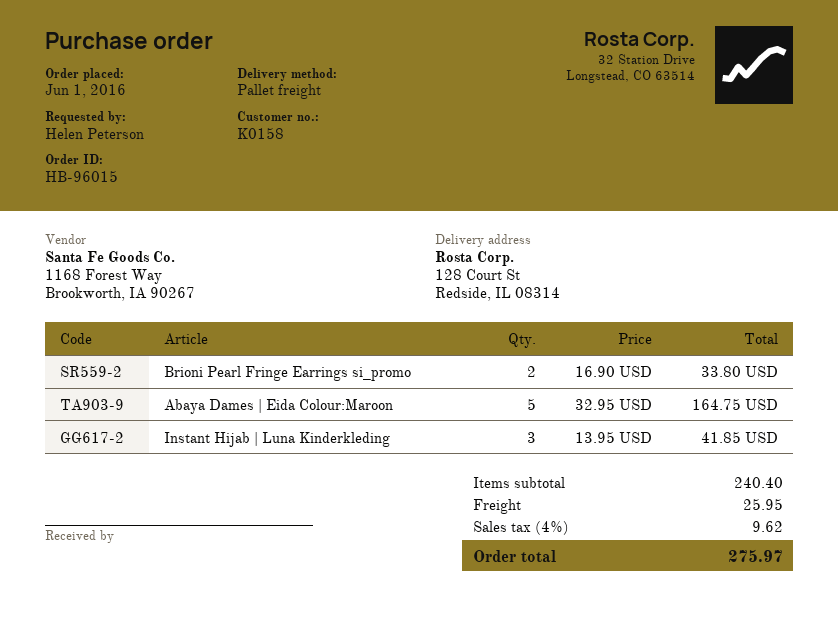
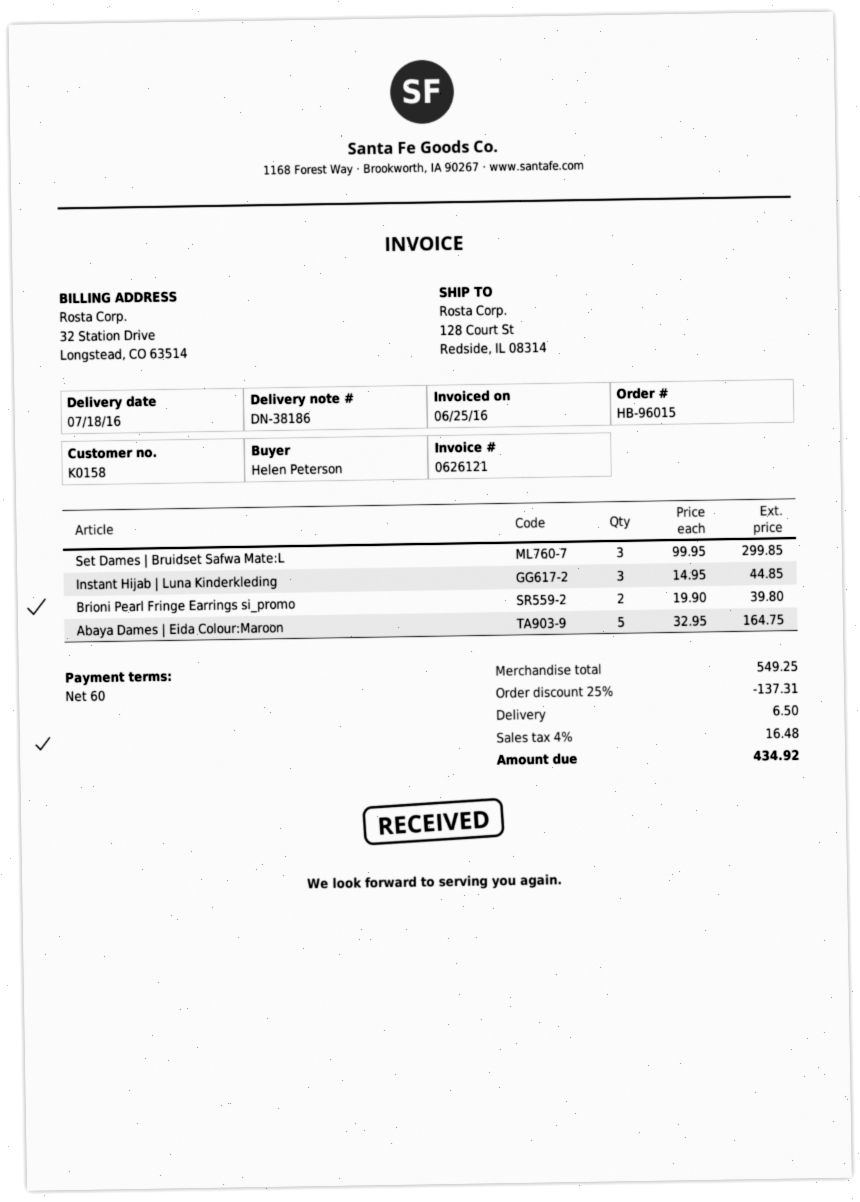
Brioni Pearl Fringe Earrings si_promo: 2 x 16.90 = 33.80 -> 2 x 19.90 = 39.80
Instant Hijab | Luna Kinderkleding: 3 x 13.95 = 41.85 -> 3 x 14.95 = 44.85
Set Dames | Bruidset Safwa Mate:L: none -> 3 x 99.95 = 299.85
subtotal: 240.40 -> 549.25
discount: none -> 25% = 137.31
shipping: 25.95 -> 6.50
tax: 4% = 9.62 -> 4% = 16.48
total: 275.97 -> 434.92

